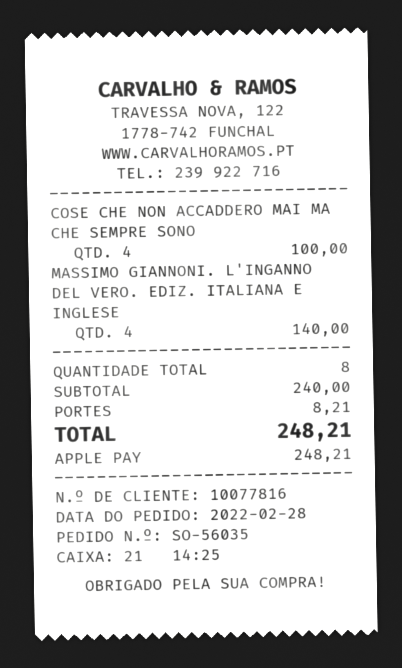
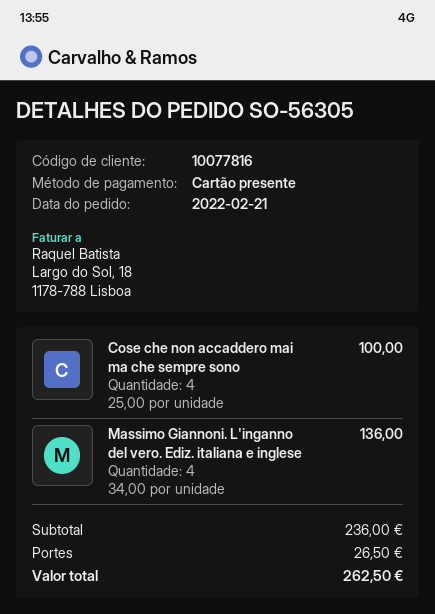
order number: SO-56035 -> SO-56305
order date: 2022-02-28 -> 2022-02-21
payment method: Apple Pay -> gift card
MASSIMO GIANNONI. L'INGANNO DEL VERO. EDIZ. ITALIANA E INGLESE: 4 for 140.00 -> 4 for 136.00
subtotal: 240.00 -> 236.00
shipping: 8.21 -> 26.50
total: 248.21 -> 262.50

